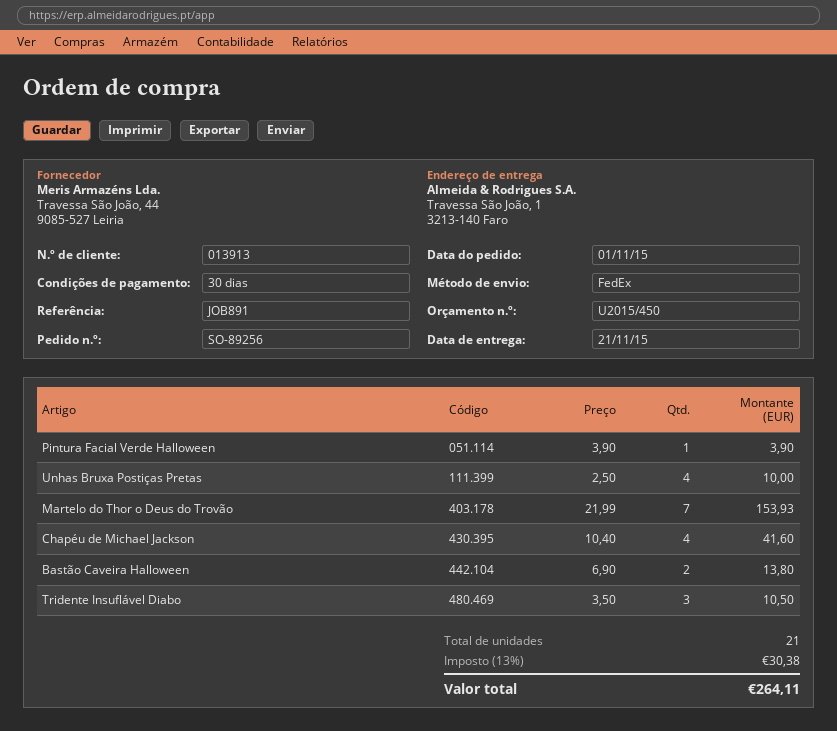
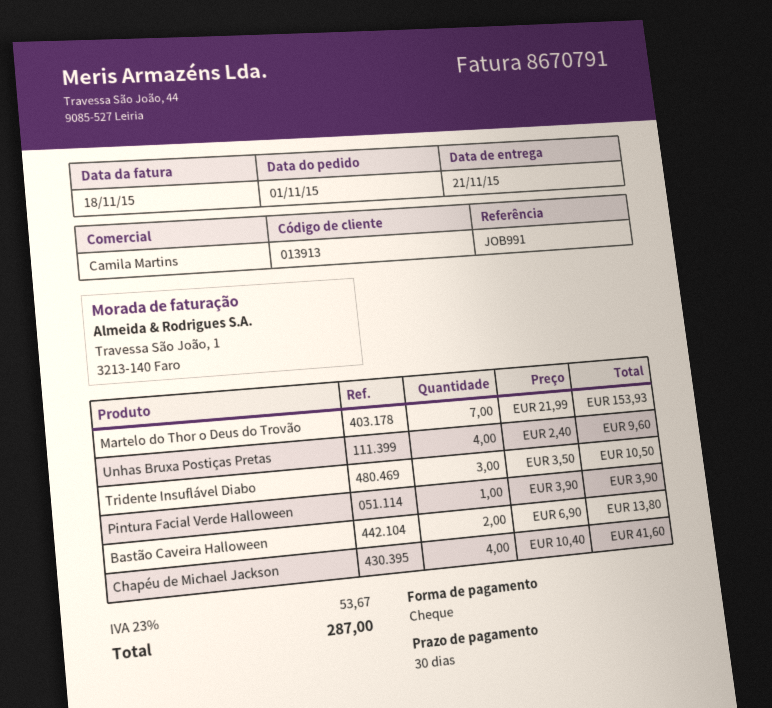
reference: JOB891 -> JOB991
Unhas Bruxa Postiças Pretas: 4 x 2.50 = 10.00 -> 4 x 2.40 = 9.60
tax: 13% = 30.38 -> 23% = 53.67
total: 264.11 -> 287.00

